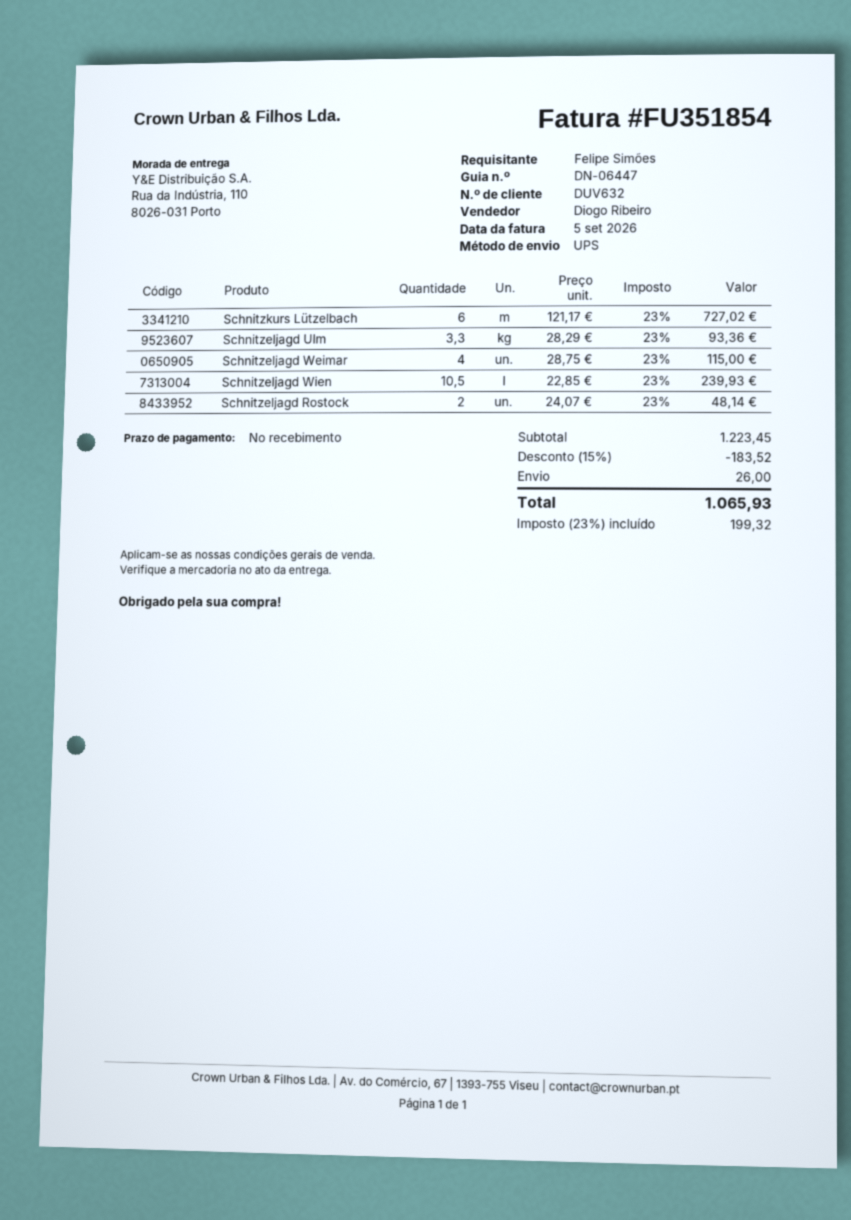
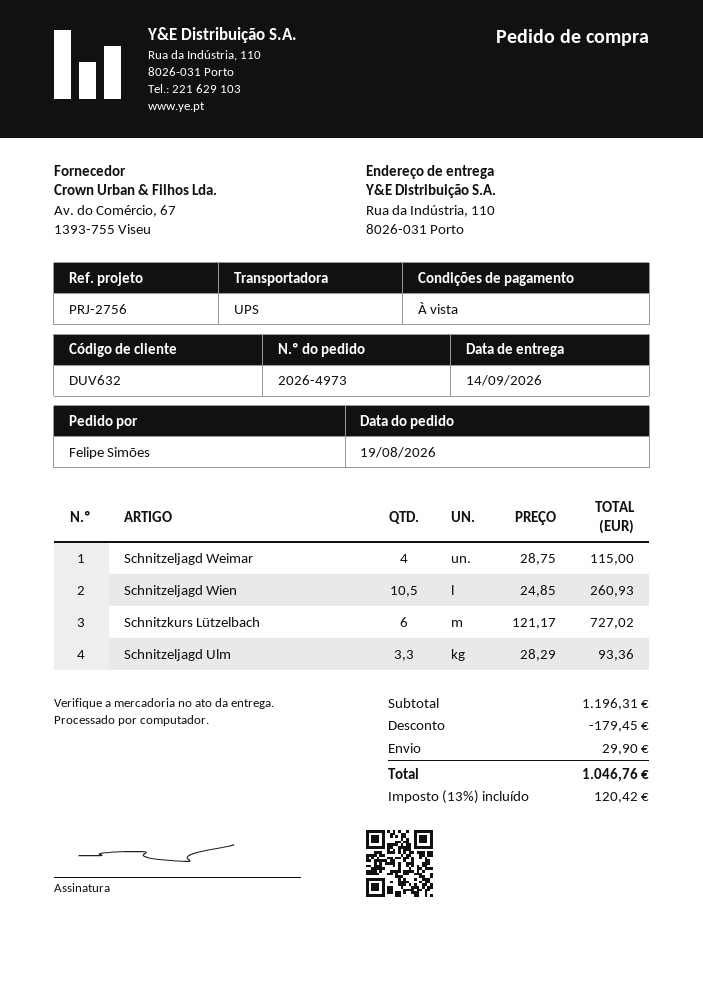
Schnitzeljagd Wien: 10.5 x 22.85 = 239.93 -> 10.5 x 24.85 = 260.93
Schnitzeljagd Rostock: 2 x 24.07 = 48.14 -> none
subtotal: 1223.45 -> 1196.31
discount: 183.52 -> 179.45
shipping: 26.00 -> 29.90
tax: 23% = 199.32 -> 13% = 120.42
total: 1065.93 -> 1046.76

